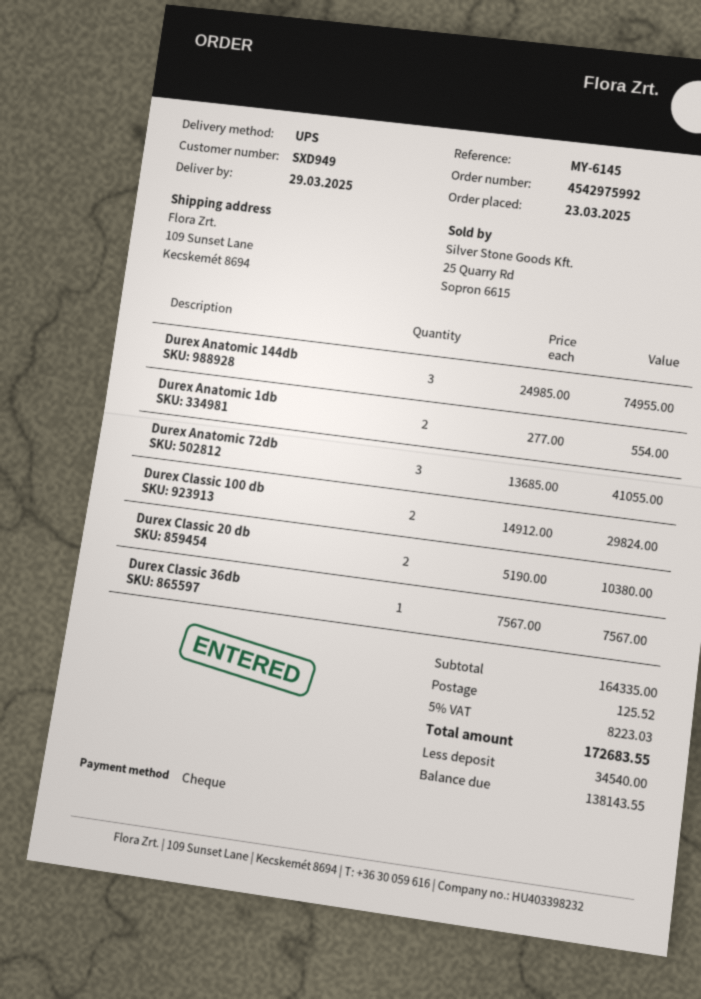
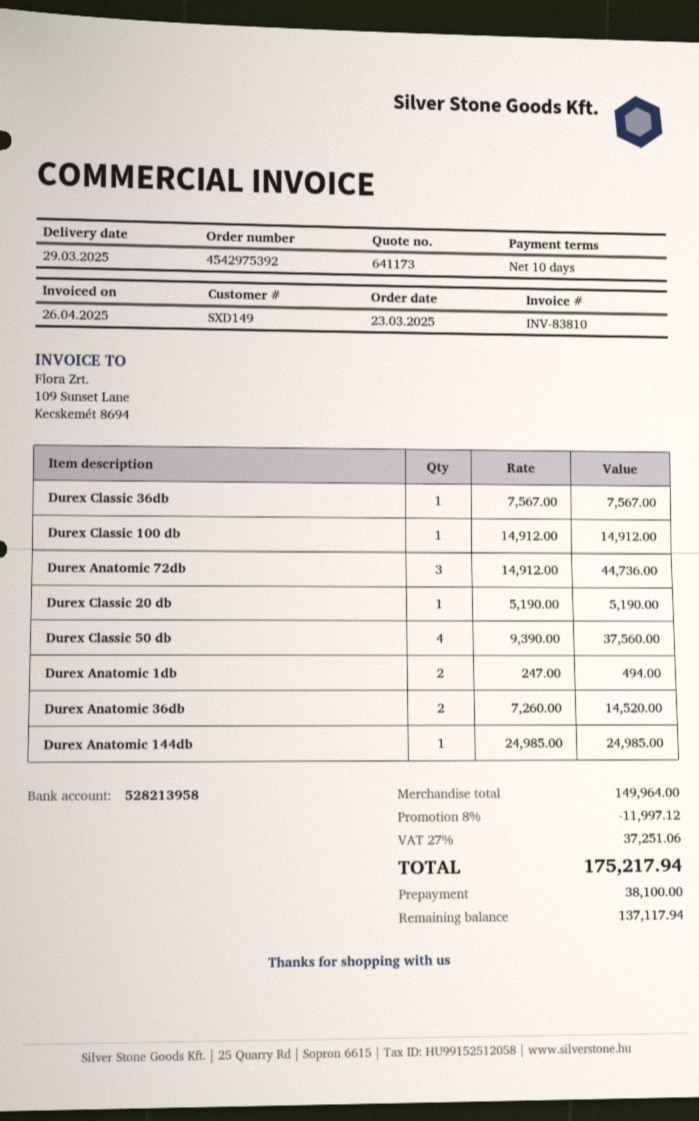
order number: 4542975992 -> 4542975392
customer number: SXD949 -> SXD149
Durex Anatomic 144db: 3 x 24985.00 = 74955.00 -> 1 x 24985.00 = 24985.00
Durex Anatomic 1db: 2 x 277.00 = 554.00 -> 2 x 247.00 = 494.00
Durex Anatomic 72db: 3 x 13685.00 = 41055.00 -> 3 x 14912.00 = 44736.00
Durex Classic 100 db: 2 x 14912.00 = 29824.00 -> 1 x 14912.00 = 14912.00
Durex Classic 20 db: 2 x 5190.00 = 10380.00 -> 1 x 5190.00 = 5190.00
Durex Classic 50 db: none -> 4 x 9390.00 = 37560.00
Durex Anatomic 36db: none -> 2 x 7260.00 = 14520.00
subtotal: 164335.00 -> 149964.00
discount: none -> 8% = 11997.12
shipping: 125.52 -> none
tax: 5% = 8223.03 -> 27% = 37251.06
total: 172683.55 -> 175217.94
deposit: 34540.00 -> 38100.00
balance: 138143.55 -> 137117.94

